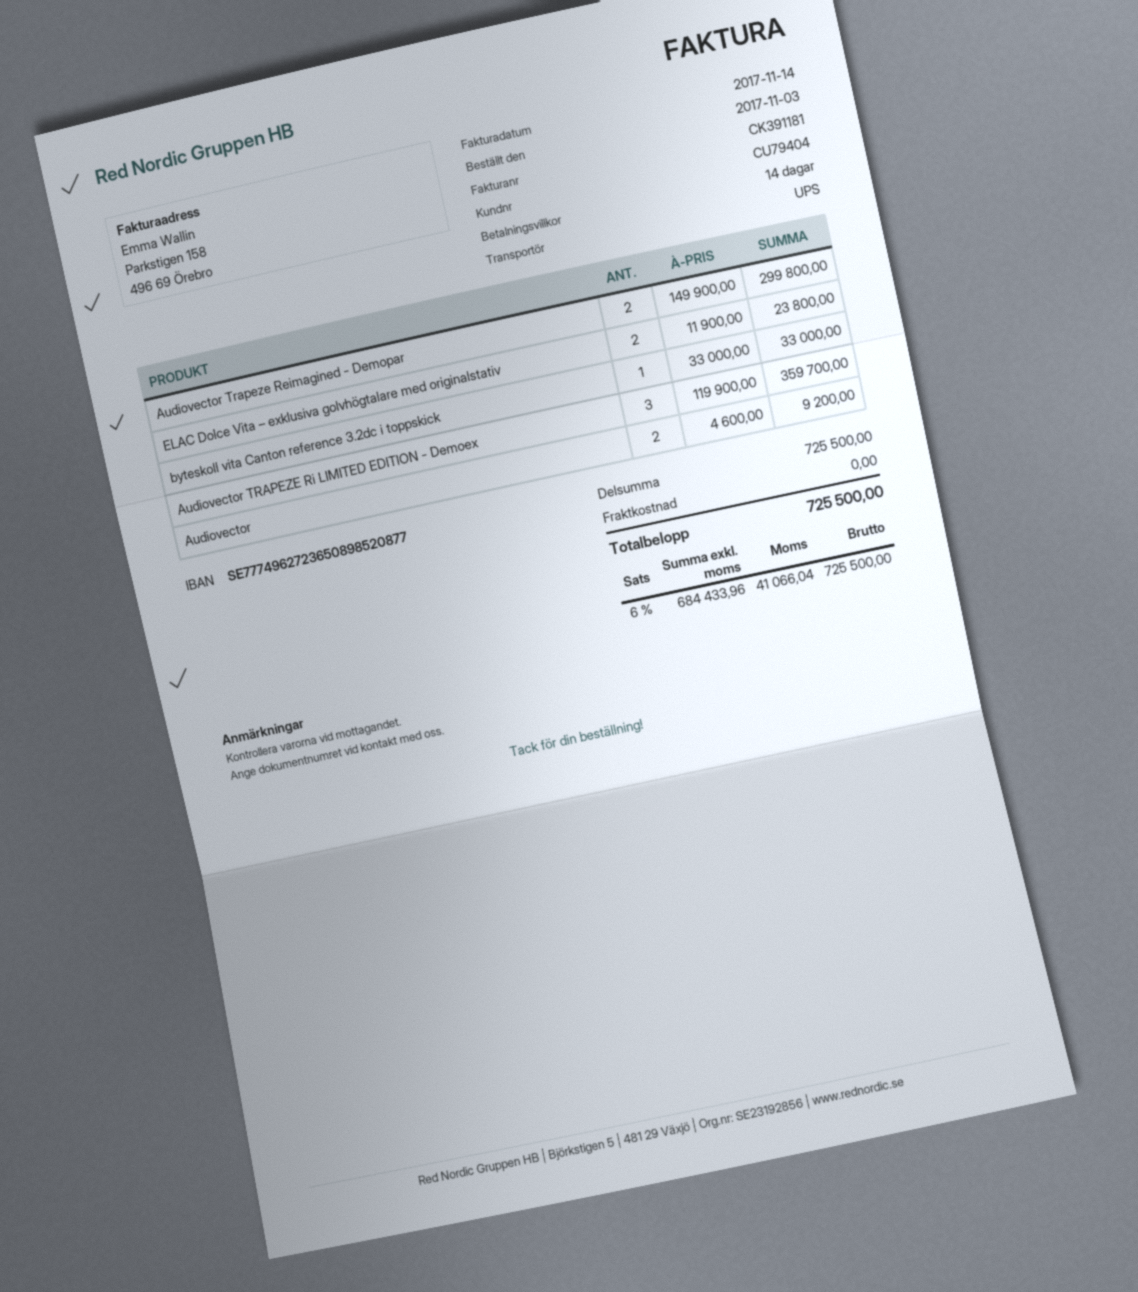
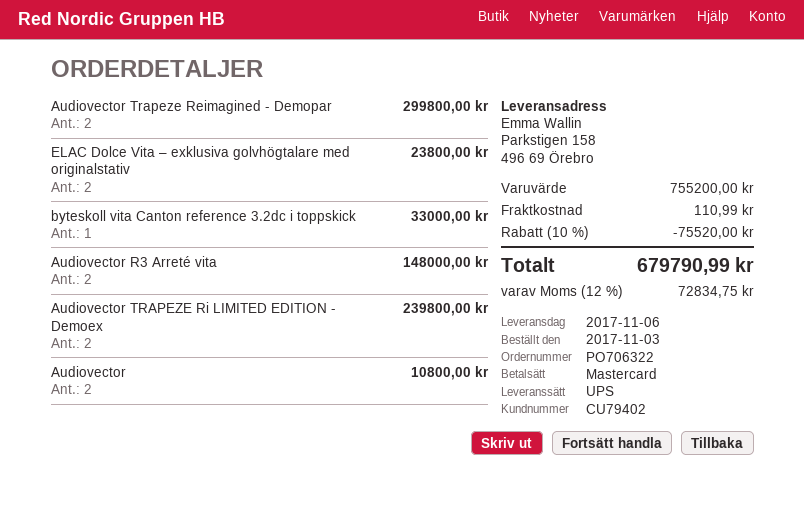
customer number: CU79404 -> CU79402
Audiovector TRAPEZE Ri LIMITED EDITION - Demoex: 3 for 359700.00 -> 2 for 239800.00
Audiovector: 2 for 9200.00 -> 2 for 10800.00
Audiovector R3 Arreté vita: none -> 2 for 148000.00
subtotal: 725500.00 -> 755200.00
discount: none -> 10% = 75520.00
shipping: 0.00 -> 110.99
tax: 6% = 41066.04 -> 12% = 72834.75
total: 725500.00 -> 679790.99

